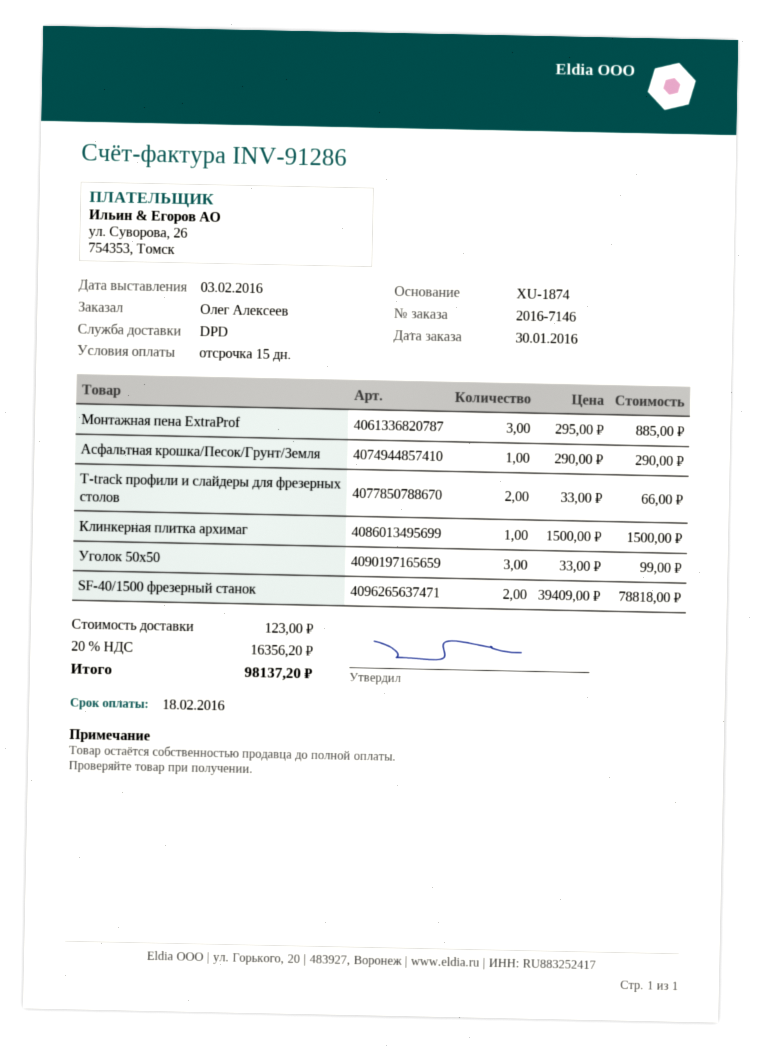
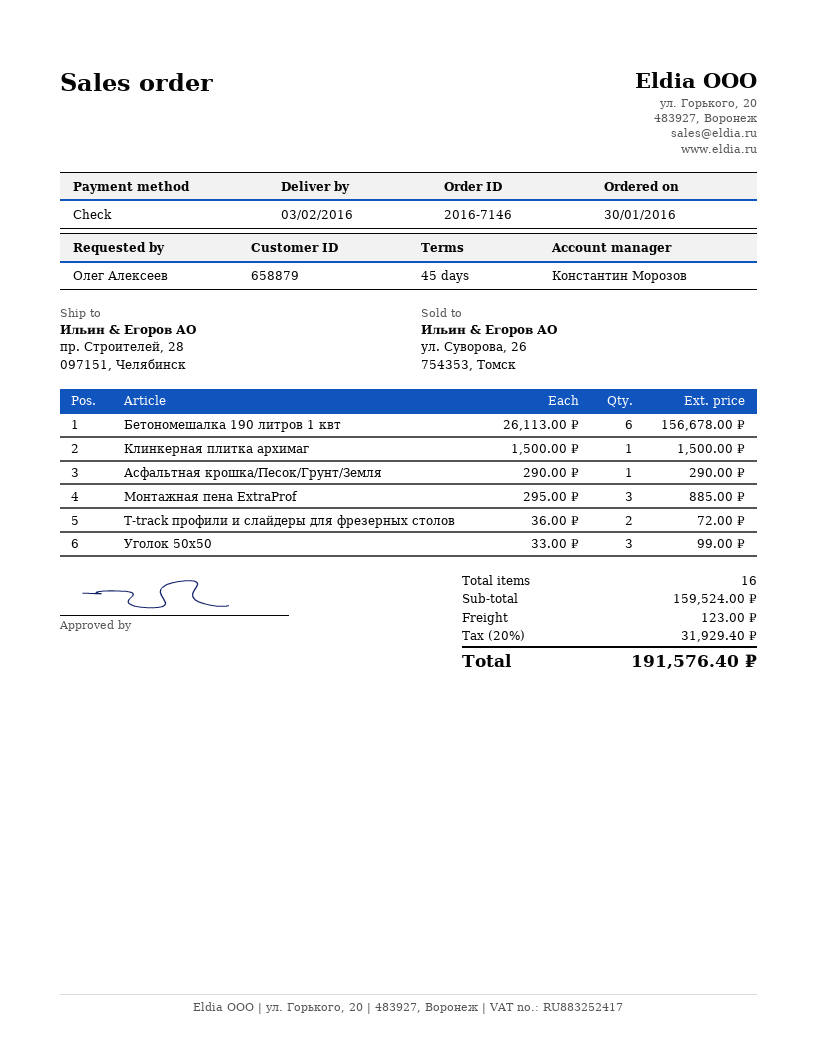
payment terms: 15 days -> 45 days
T-track профили и слайдеры для фрезерных столов: 2 x 33.00 = 66.00 -> 2 x 36.00 = 72.00
SF-40/1500 фрезерный станок: 2 x 39409.00 = 78818.00 -> none
Бетономешалка 190 литров 1 квт: none -> 6 x 26113.00 = 156678.00
tax: 20% = 16356.20 -> 20% = 31929.40
total: 98137.20 -> 191576.40

